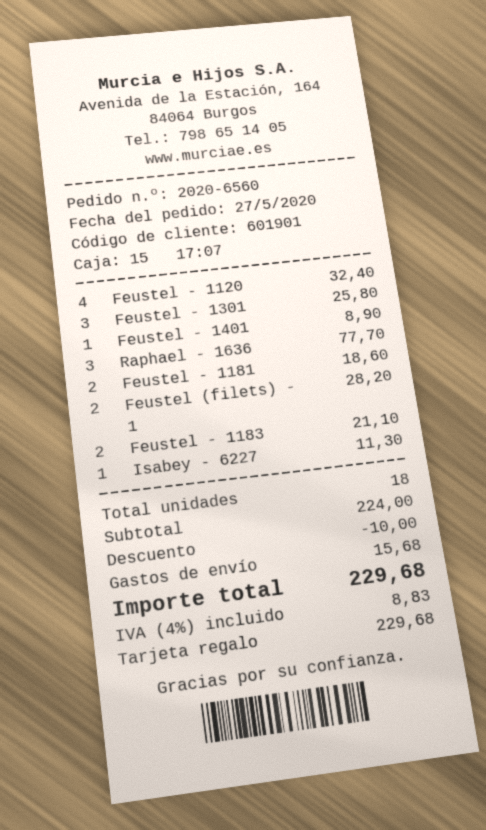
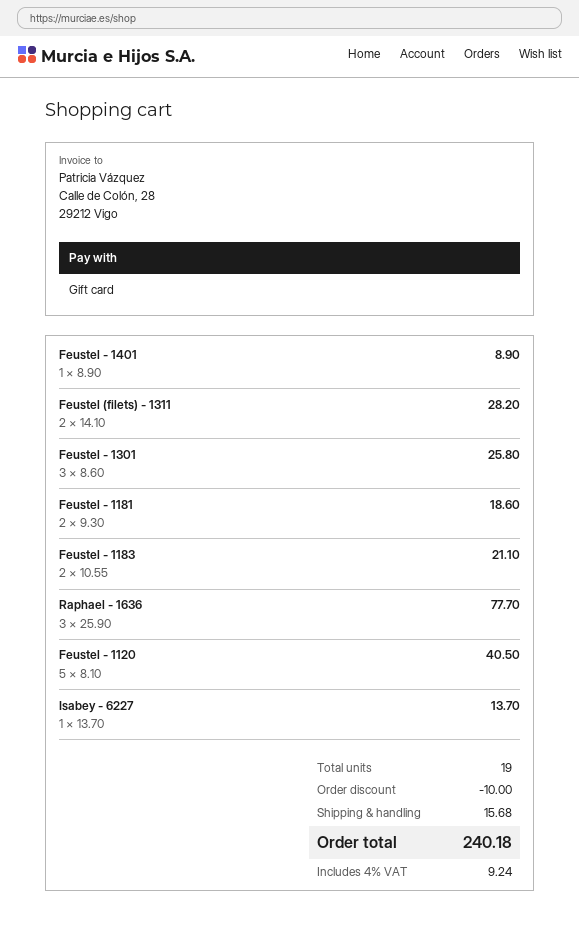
Feustel - 1120: 4 for 32.40 -> 5 for 40.50
Isabey - 6227: 1 for 11.30 -> 1 for 13.70
total quantity: 18 -> 19
tax: 4% = 8.83 -> 4% = 9.24
total: 229.68 -> 240.18

